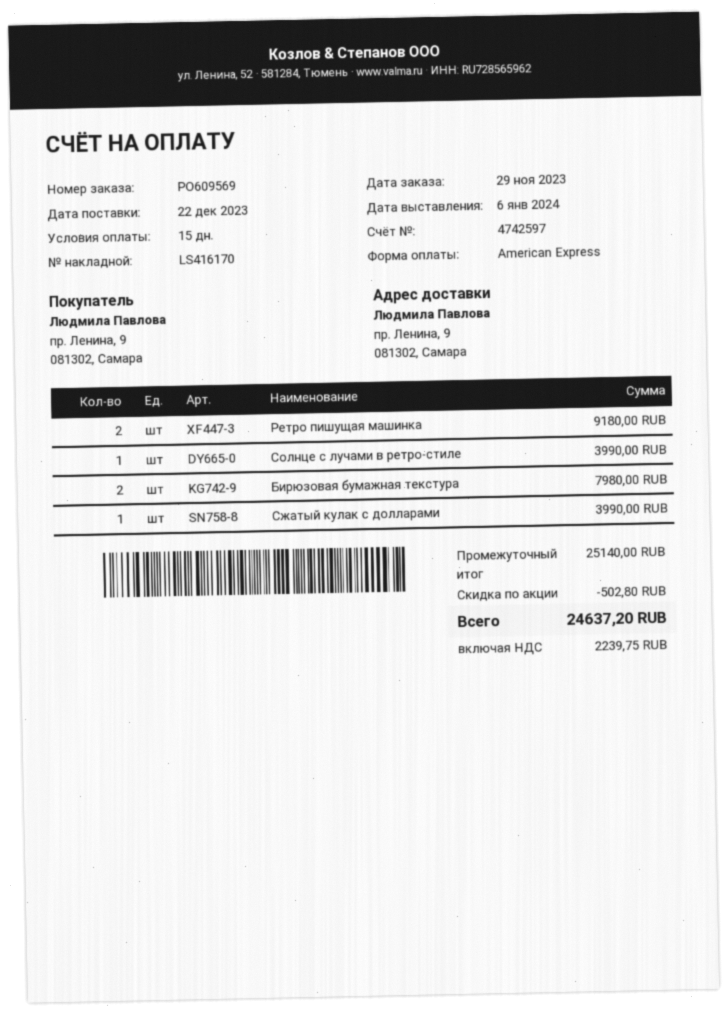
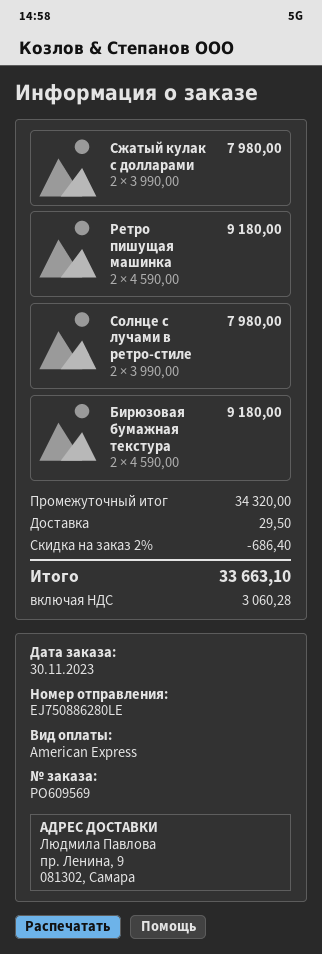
order date: 2023-11-29 -> 2023-11-30
Солнце с лучами в ретро-стиле: 1 for 3990.00 -> 2 for 7980.00
Бирюзовая бумажная текстура: 2 for 7980.00 -> 2 for 9180.00
Сжатый кулак с долларами: 1 for 3990.00 -> 2 for 7980.00
subtotal: 25140.00 -> 34320.00
discount: 502.80 -> 686.40
shipping: none -> 29.50
tax: 2239.75 -> 3060.28
total: 24637.20 -> 33663.10

